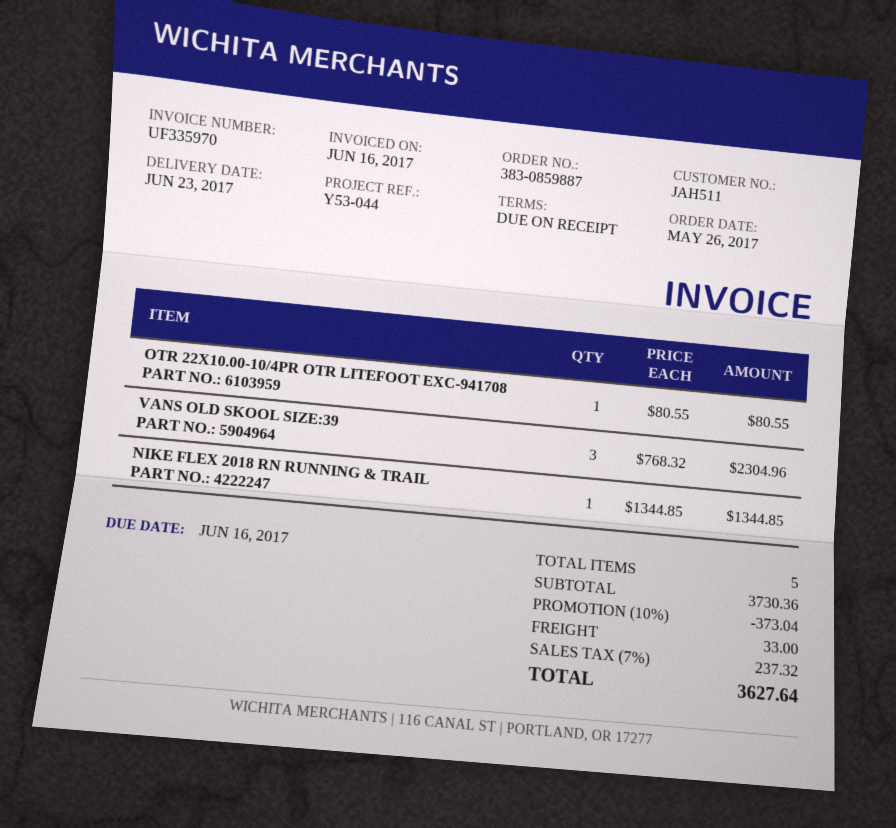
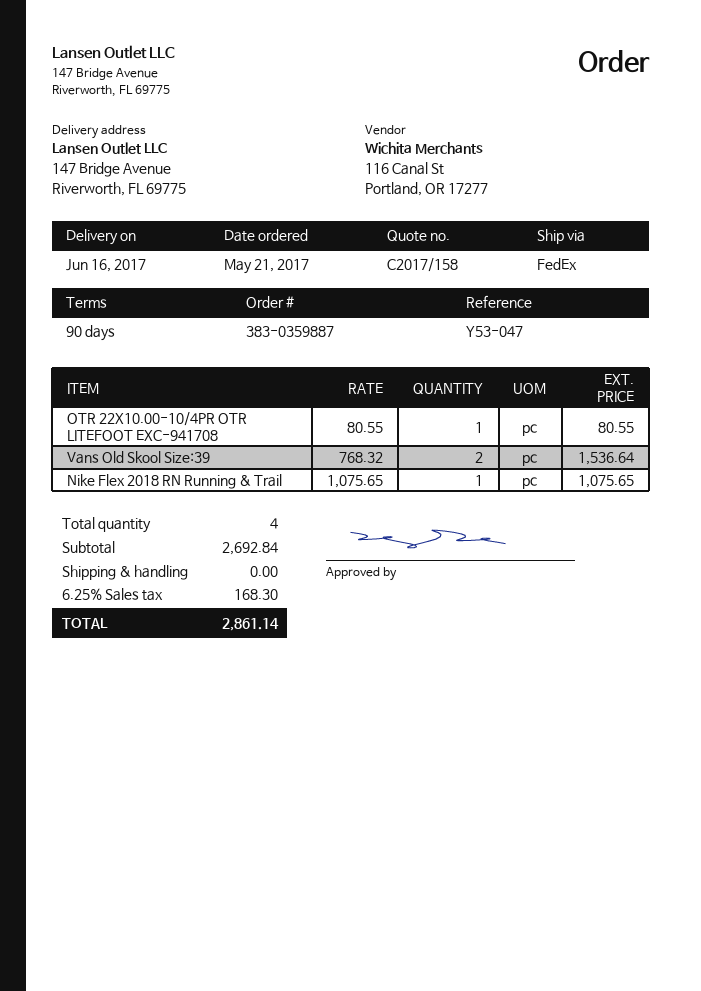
order number: 383-0859887 -> 383-0359887
order date: 2017-05-26 -> 2017-05-21
delivery date: 2017-06-23 -> 2017-06-16
payment terms: on receipt -> 90 days
reference: Y53-044 -> Y53-047
VANS OLD SKOOL SIZE:39: 3 x 768.32 = 2304.96 -> 2 x 768.32 = 1536.64
NIKE FLEX 2018 RN RUNNING & TRAIL: 1 x 1344.85 = 1344.85 -> 1 x 1075.65 = 1075.65
total quantity: 5 -> 4
subtotal: 3730.36 -> 2692.84
discount: 10% = 373.04 -> none
shipping: 33.00 -> 0.00
tax: 7% = 237.32 -> 6.25% = 168.30
total: 3627.64 -> 2861.14

